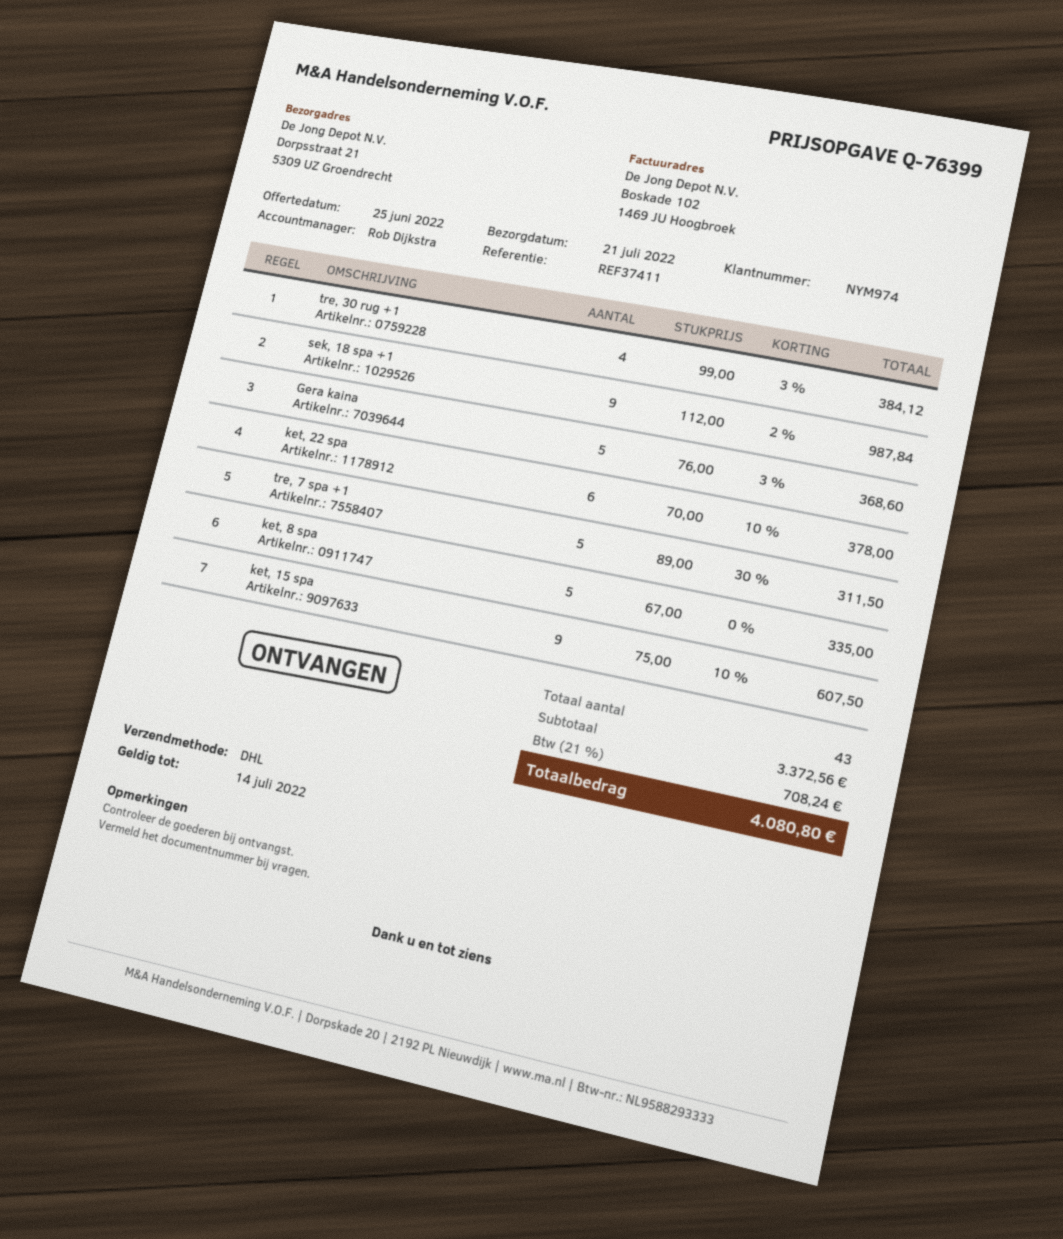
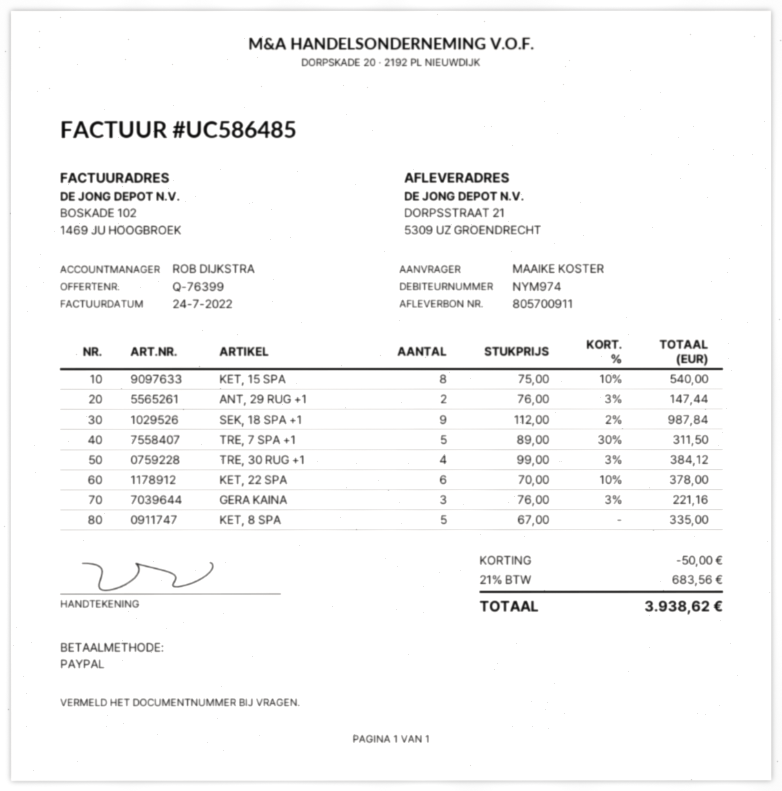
Gera kaina: 5 x 76.00 - 3% = 368.60 -> 3 x 76.00 - 3% = 221.16
ket, 15 spa: 9 x 75.00 - 10% = 607.50 -> 8 x 75.00 - 10% = 540.00
ANT, 29 RUG +1: none -> 2 x 76.00 - 3% = 147.44
discount: none -> 50.00
tax: 21% = 708.24 -> 21% = 683.56
total: 4080.80 -> 3938.62

